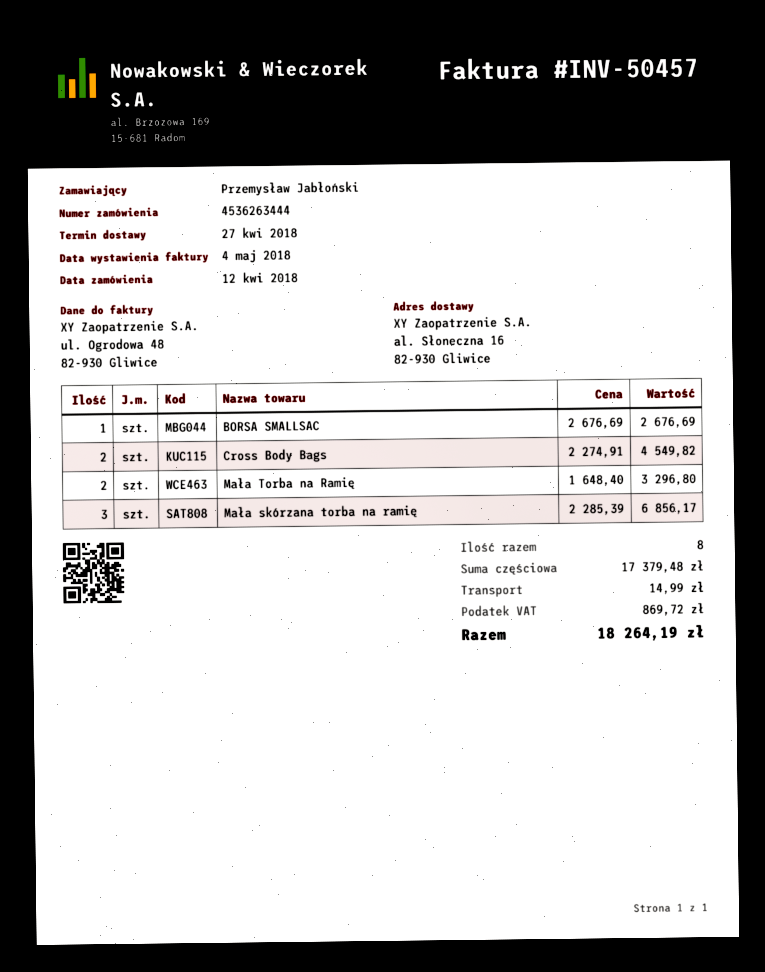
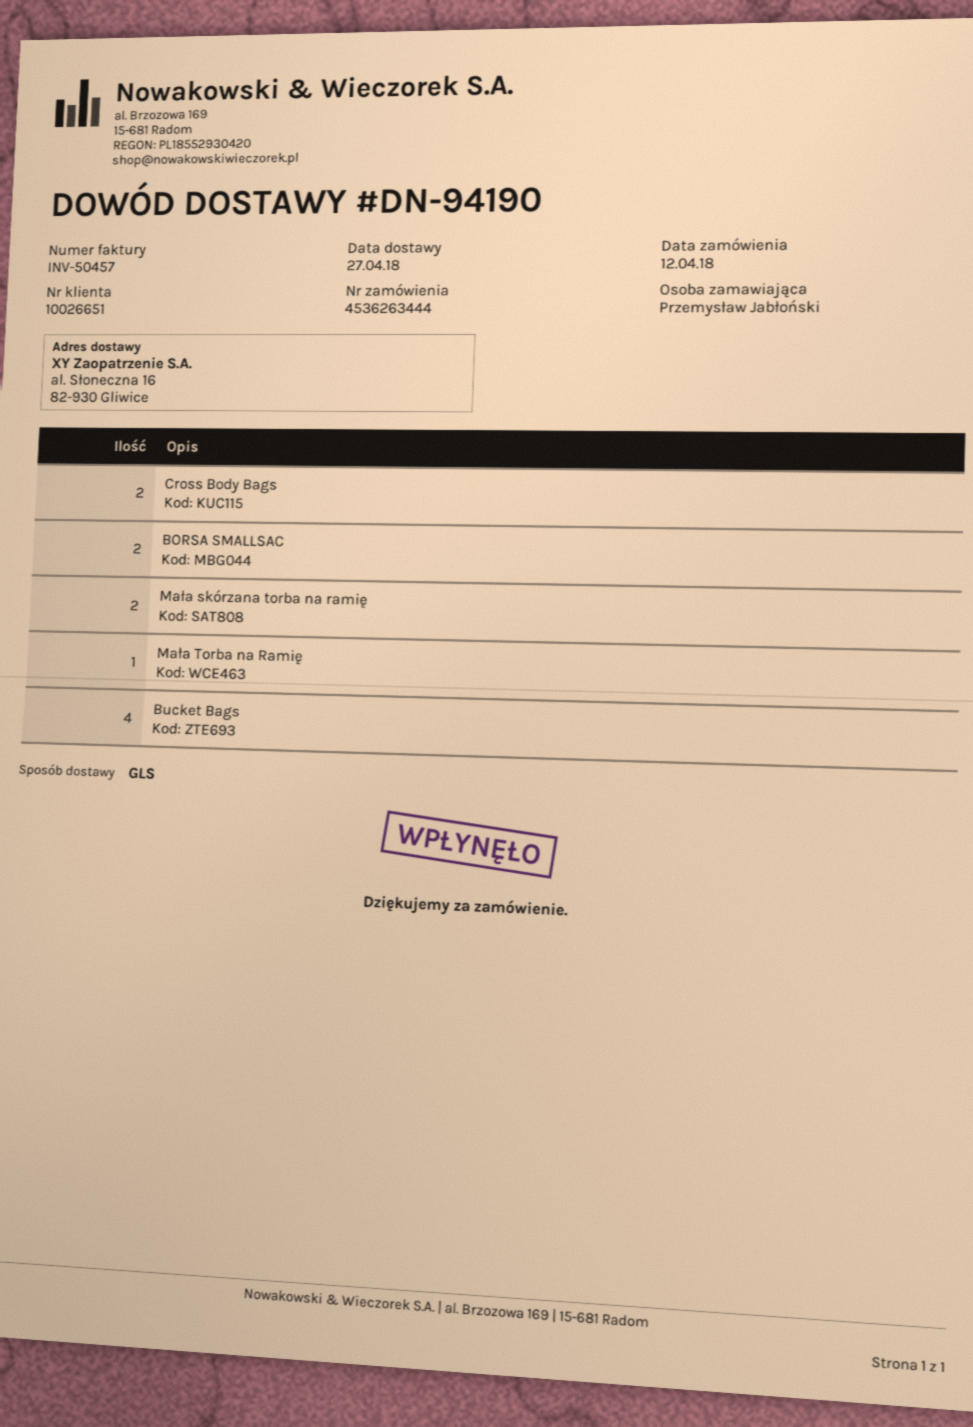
BORSA SMALLSAC: 1 -> 2
Mała Torba na Ramię: 2 -> 1
Mała skórzana torba na ramię: 3 -> 2
Bucket Bags: none -> 4

